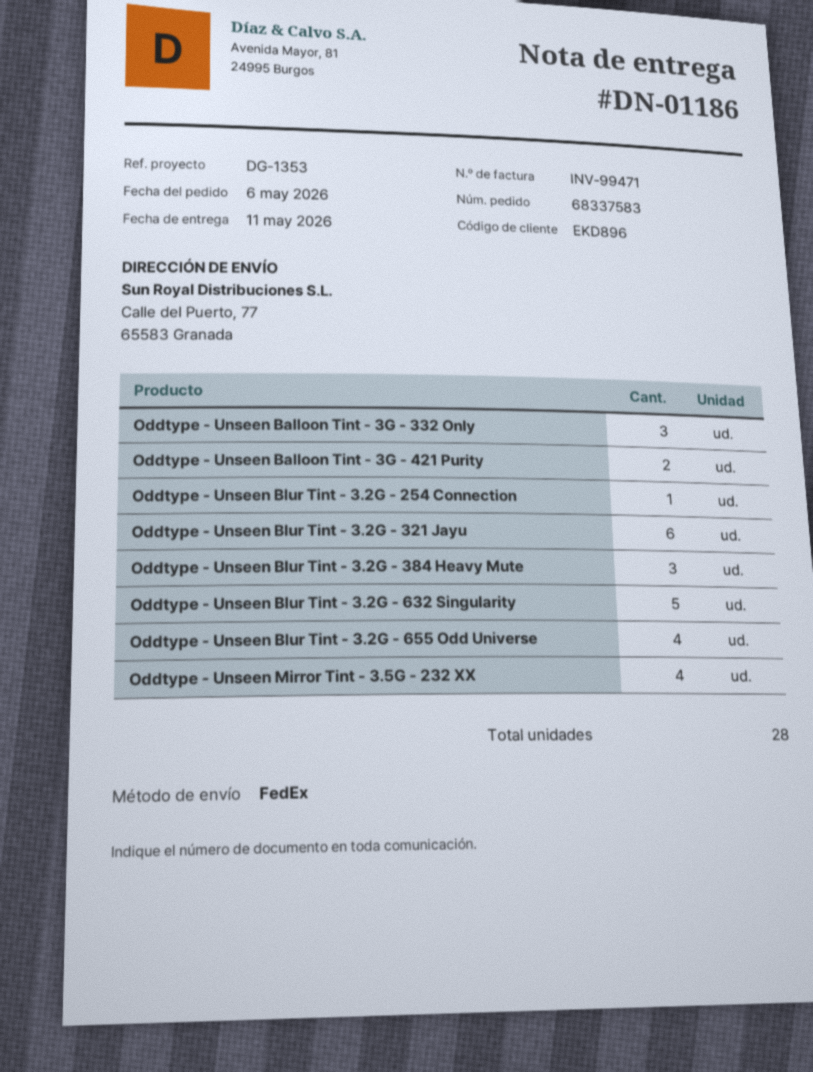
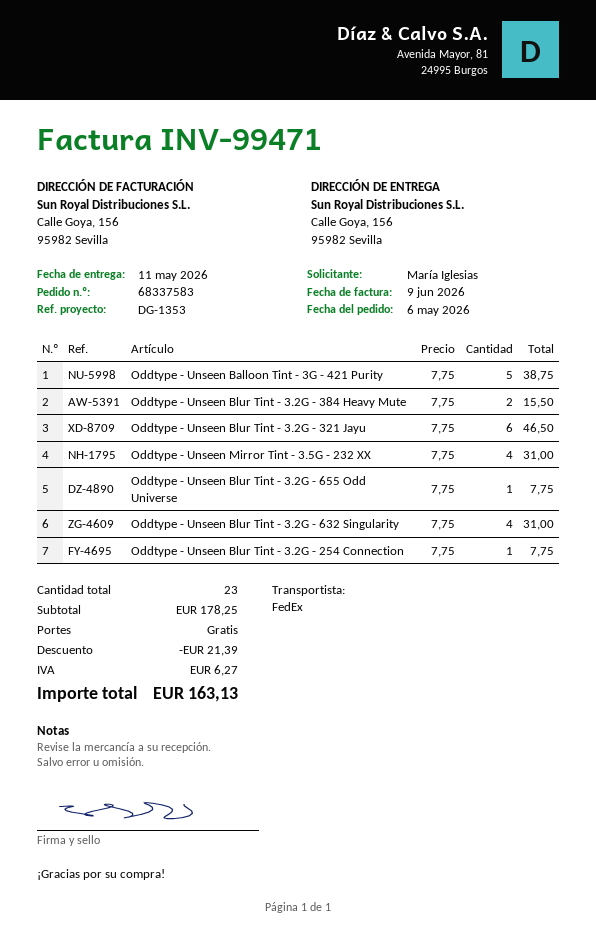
ship to: Calle del Puerto, 77, 65583 Granada -> Calle Goya, 156, 95982 Sevilla
Oddtype - Unseen Balloon Tint - 3G - 332 Only: 3 -> none
Oddtype - Unseen Balloon Tint - 3G - 421 Purity: 2 -> 5
Oddtype - Unseen Blur Tint - 3.2G - 384 Heavy Mute: 3 -> 2
Oddtype - Unseen Blur Tint - 3.2G - 632 Singularity: 5 -> 4
Oddtype - Unseen Blur Tint - 3.2G - 655 Odd Universe: 4 -> 1
total quantity: 28 -> 23

